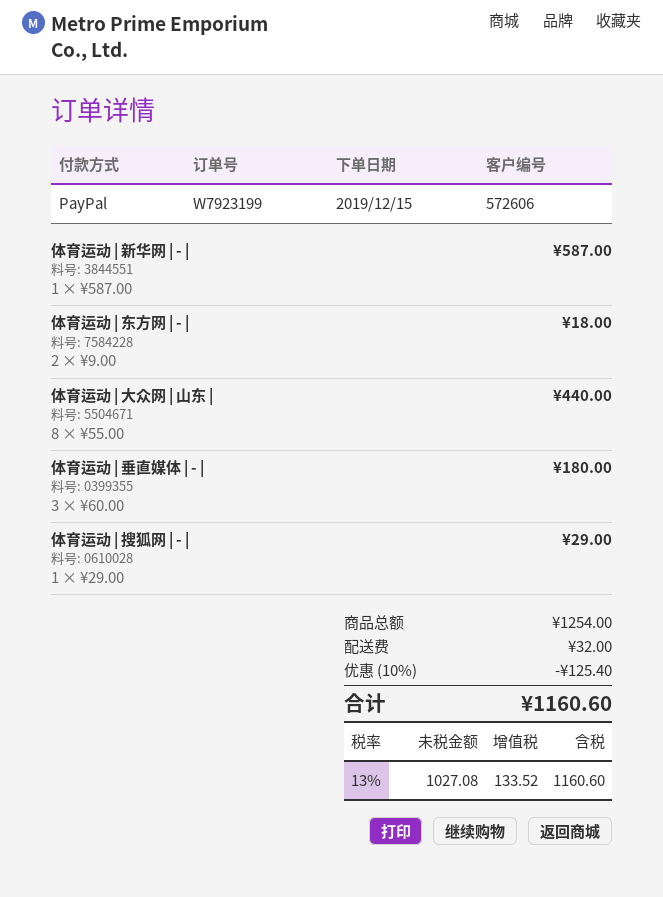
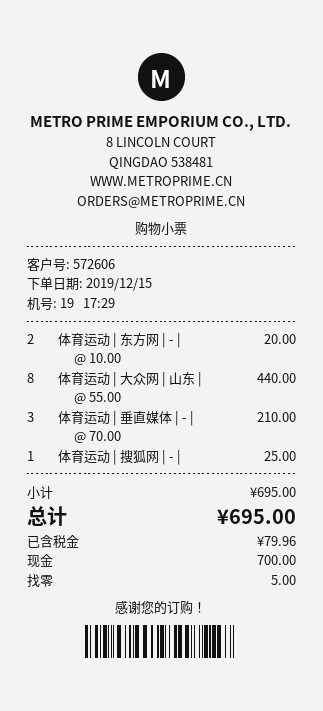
payment method: PayPal -> cash
体育运动 | 新华网 | - |: 1 x 587.00 = 587.00 -> none
体育运动 | 东方网 | - |: 2 x 9.00 = 18.00 -> 2 x 10.00 = 20.00
体育运动 | 垂直媒体 | - |: 3 x 60.00 = 180.00 -> 3 x 70.00 = 210.00
体育运动 | 搜狐网 | - |: 1 x 29.00 = 29.00 -> 1 x 25.00 = 25.00
subtotal: 1254.00 -> 695.00
discount: 10% = 125.40 -> none
shipping: 32.00 -> none
tax: 133.52 -> 79.96
total: 1160.60 -> 695.00

